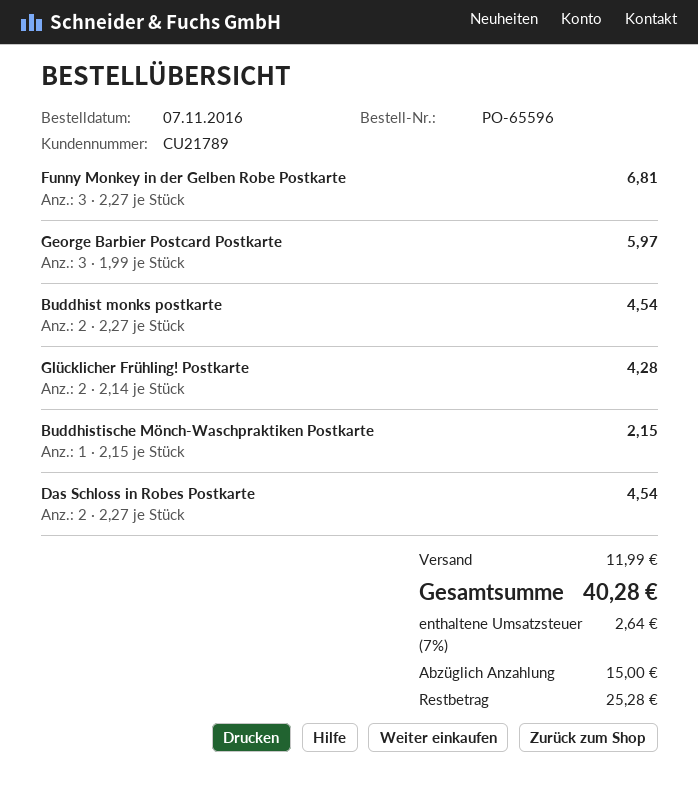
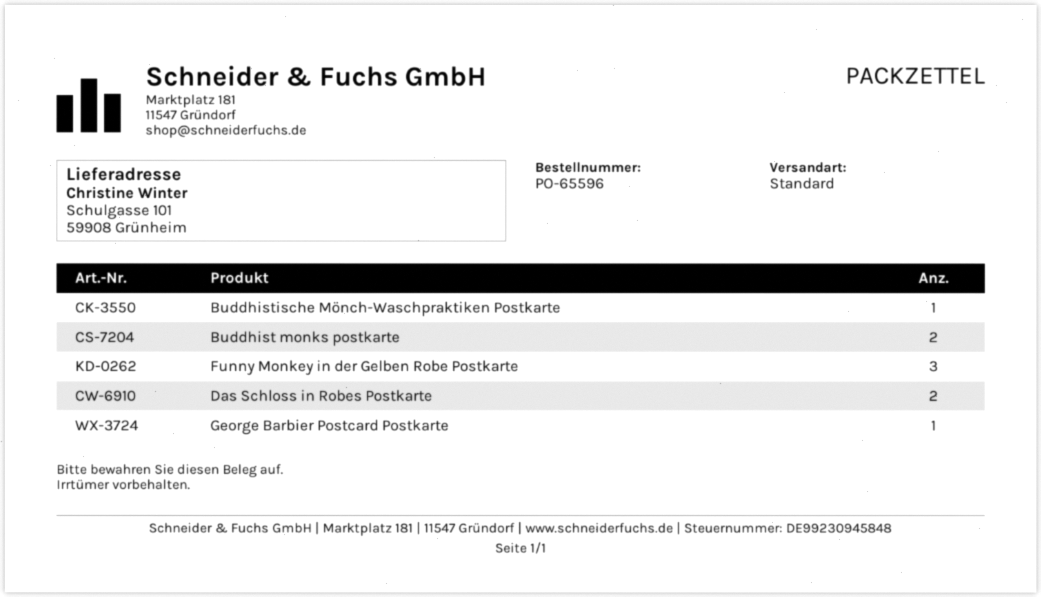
George Barbier Postcard Postkarte: 3 -> 1
Glücklicher Frühling! Postkarte: 2 -> none

